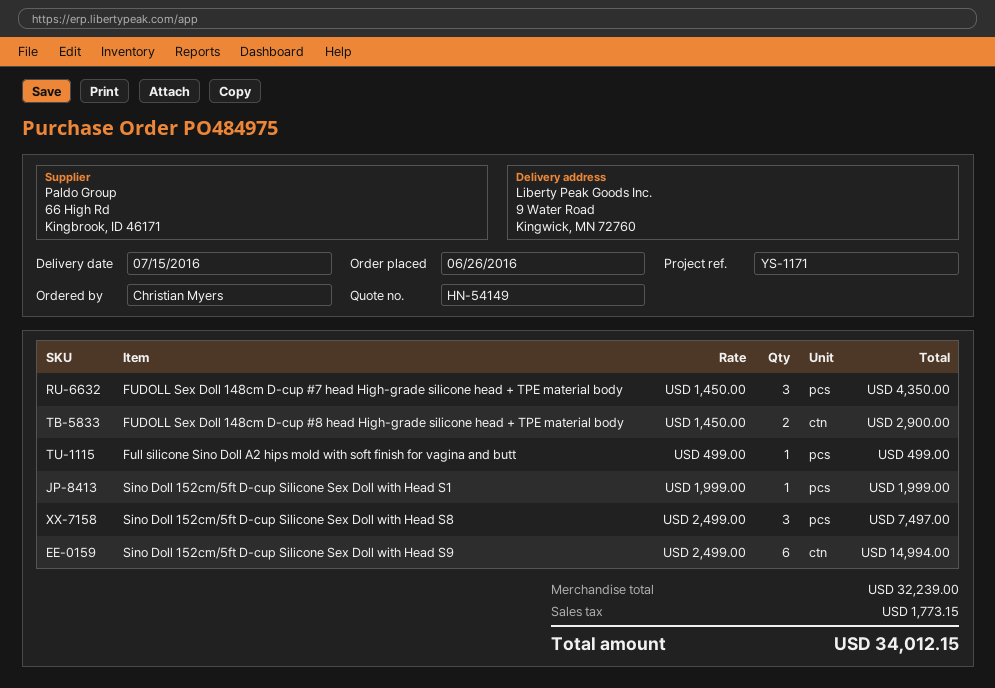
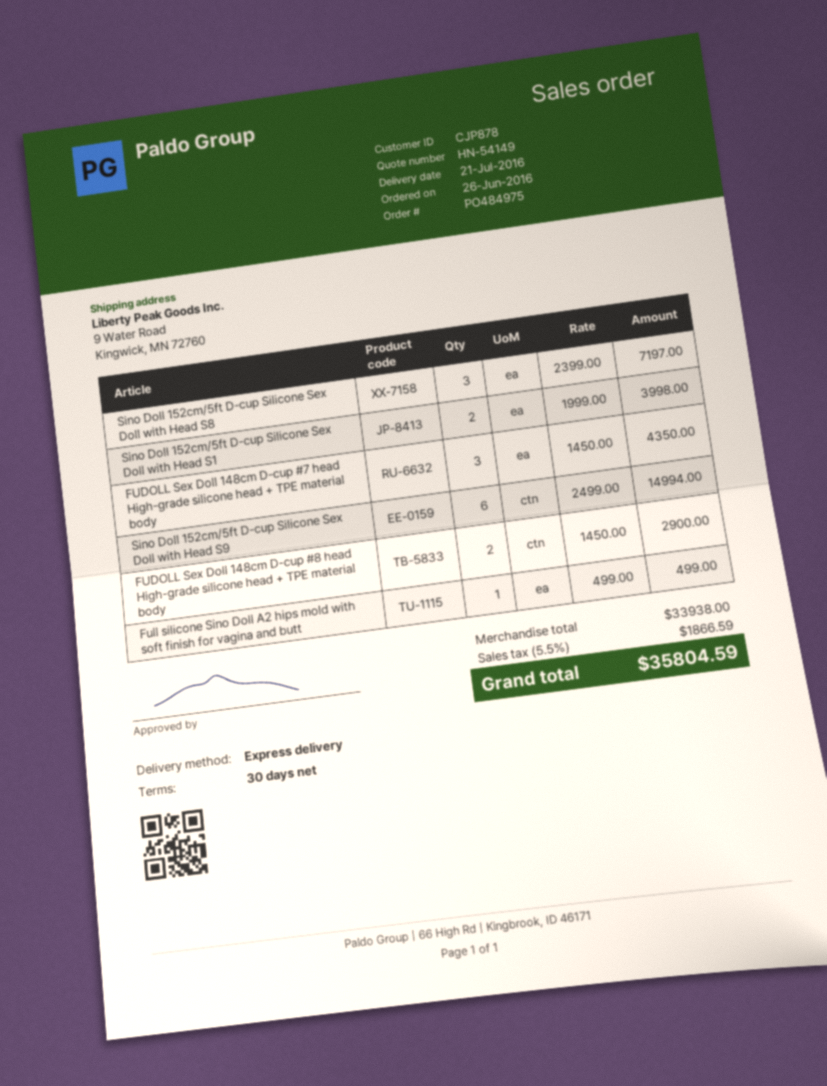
delivery date: 2016-07-15 -> 2016-07-21
Sino Doll 152cm/5ft D-cup Silicone Sex Doll with Head S1: 1 x 1999.00 = 1999.00 -> 2 x 1999.00 = 3998.00
Sino Doll 152cm/5ft D-cup Silicone Sex Doll with Head S8: 3 x 2499.00 = 7497.00 -> 3 x 2399.00 = 7197.00
subtotal: 32239.00 -> 33938.00
tax: 1773.15 -> 1866.59
total: 34012.15 -> 35804.59

